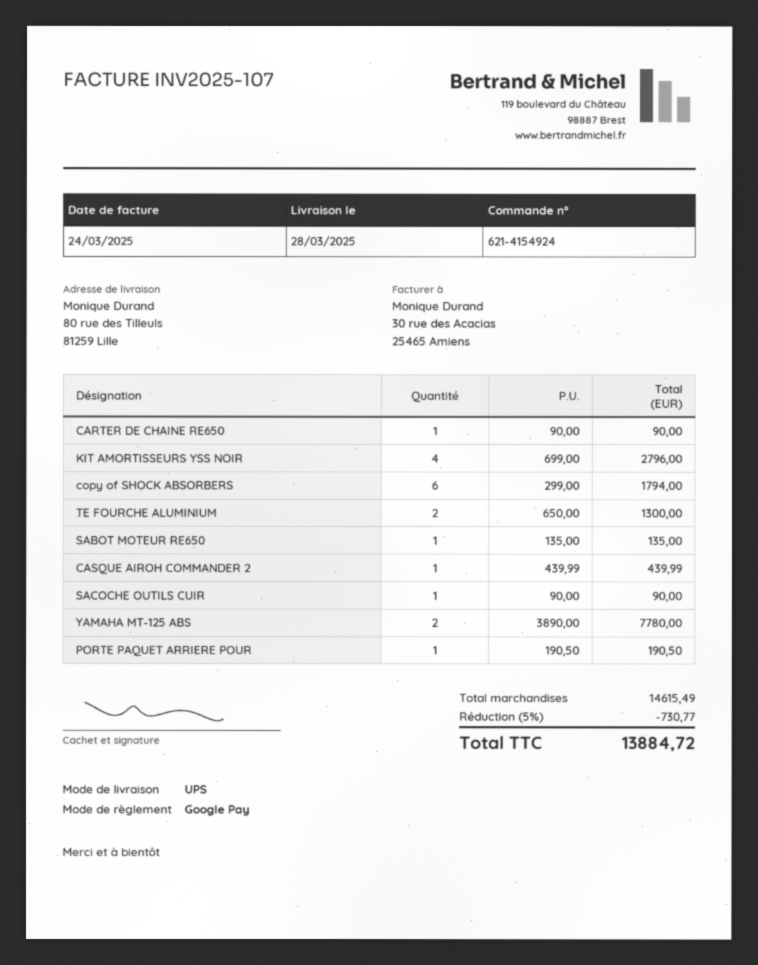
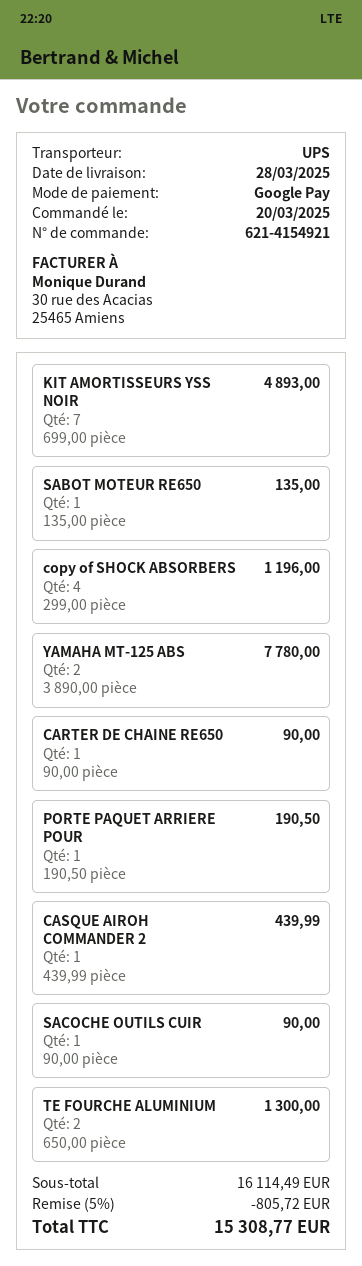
order number: 621-4154924 -> 621-4154921
KIT AMORTISSEURS YSS NOIR: 4 x 699.00 = 2796.00 -> 7 x 699.00 = 4893.00
copy of SHOCK ABSORBERS: 6 x 299.00 = 1794.00 -> 4 x 299.00 = 1196.00
subtotal: 14615.49 -> 16114.49
discount: 5% = 730.77 -> 5% = 805.72
total: 13884.72 -> 15308.77

